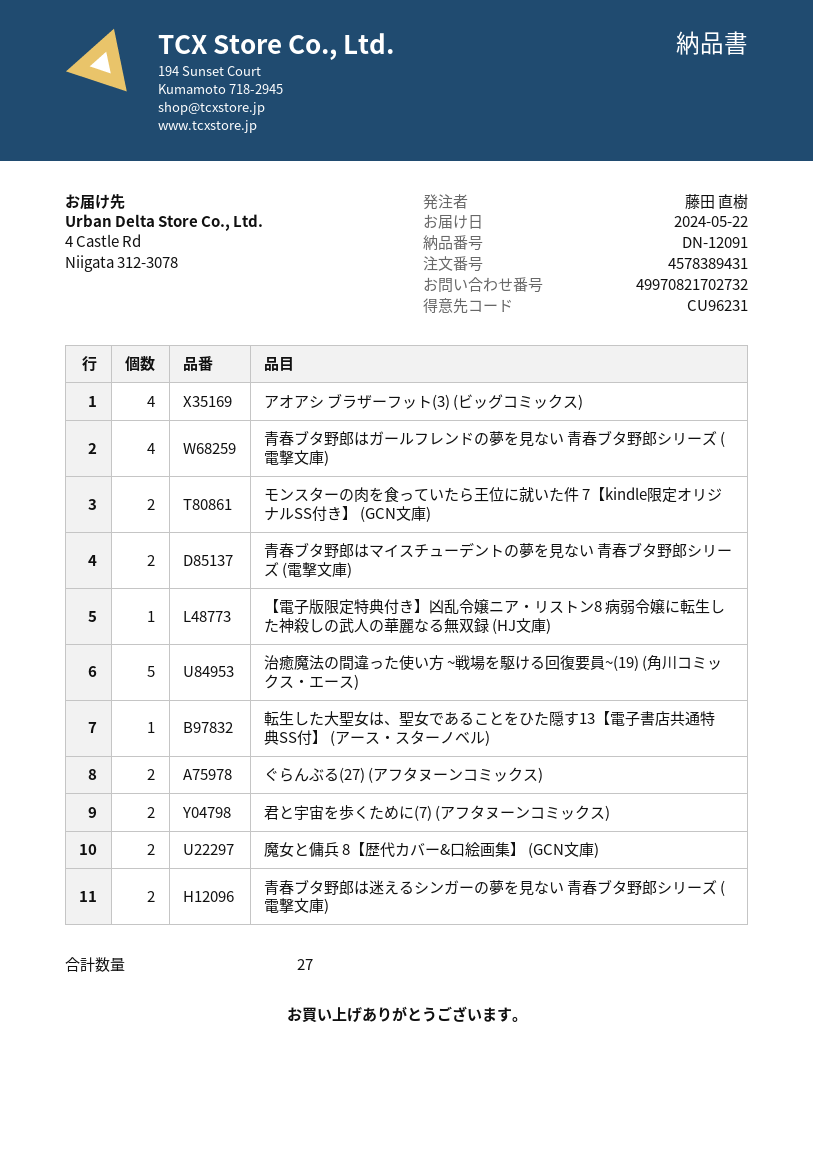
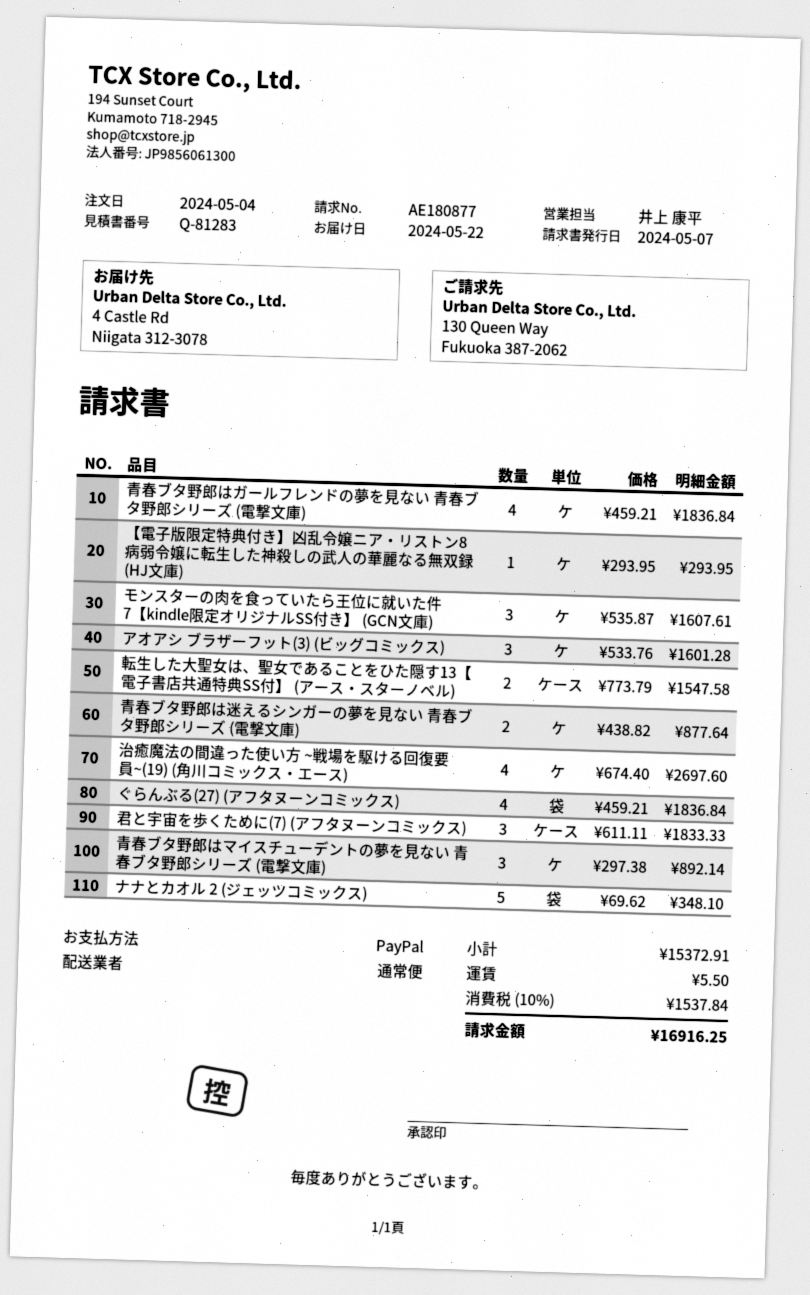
アオアシ ブラザーフット(3) (ビッグコミックス): 4 -> 3
モンスターの肉を食っていたら王位に就いた件 7【kindle限定オリジナルSS付き】 (GCN文庫): 2 -> 3
青春ブタ野郎はマイスチューデントの夢を見ない 青春ブタ野郎シリーズ (電撃文庫): 2 -> 3
治癒魔法の間違った使い方 ~戦場を駆ける回復要員~(19) (角川コミックス・エース): 5 -> 4
転生した大聖女は、聖女であることをひた隠す13【電子書店共通特典SS付】 (アース・スターノベル): 1 -> 2
ぐらんぶる(27) (アフタヌーンコミックス): 2 -> 4
君と宇宙を歩くために(7) (アフタヌーンコミックス): 2 -> 3
魔女と傭兵 8【歴代カバー&口絵画集】 (GCN文庫): 2 -> none
ナナとカオル 2 (ジェッツコミックス): none -> 5

